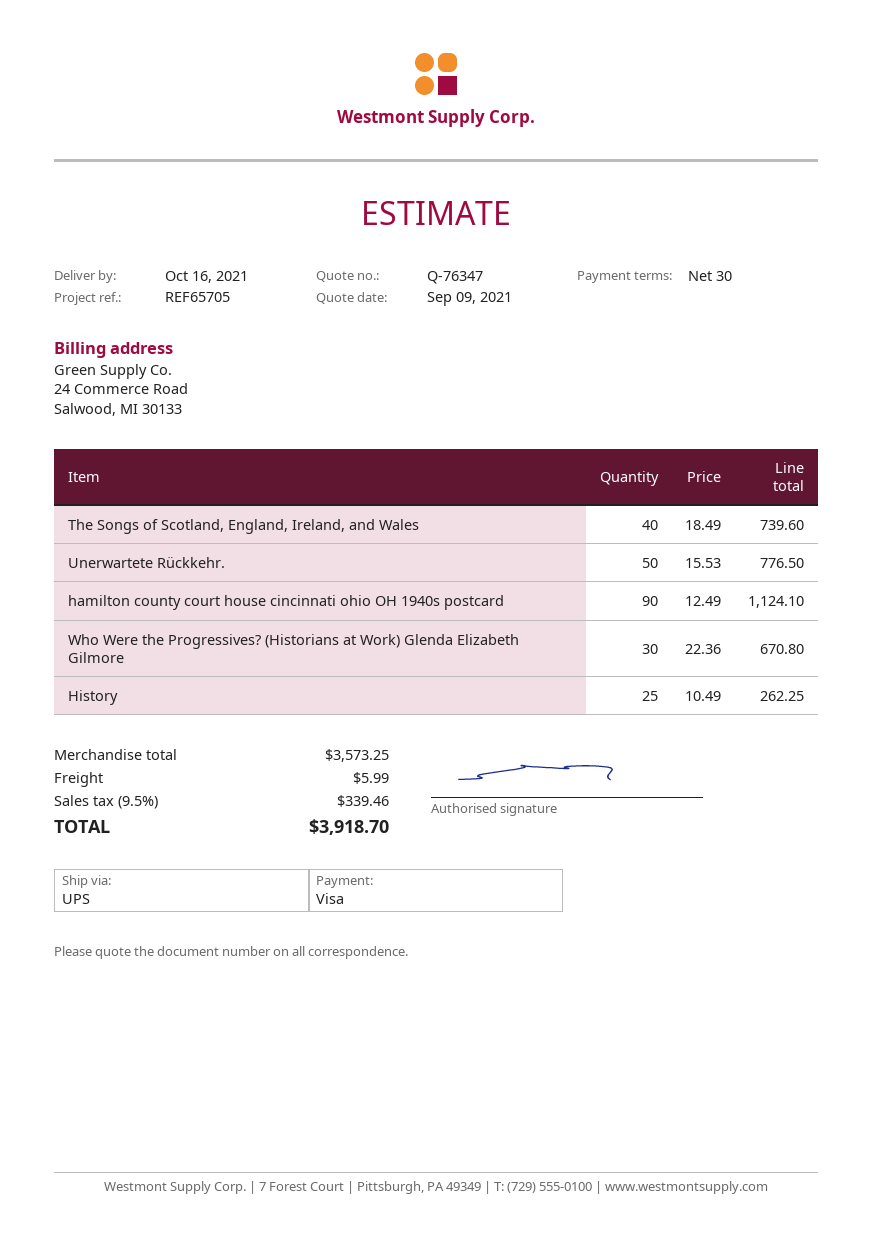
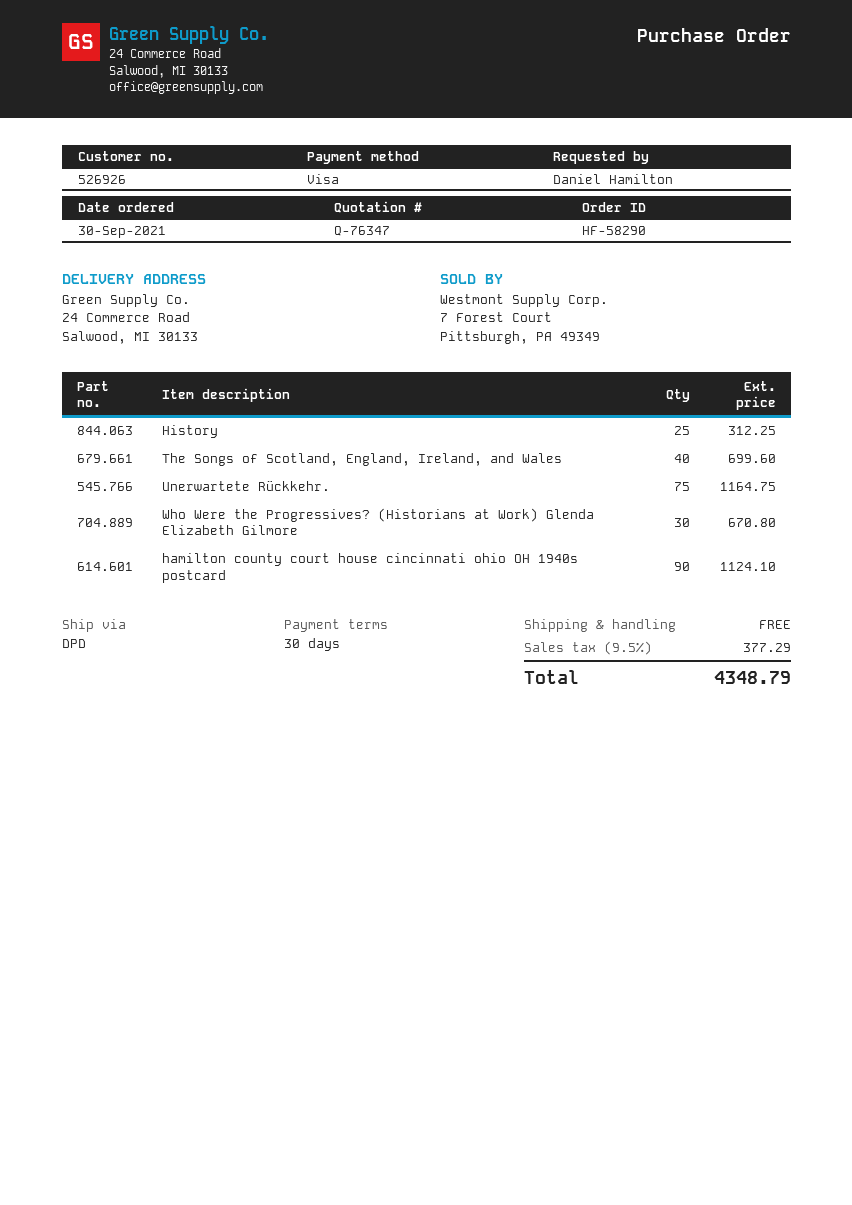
shipping method: UPS -> DPD
The Songs of Scotland, England, Ireland, and Wales: 40 for 739.60 -> 40 for 699.60
Unerwartete Rückkehr.: 50 for 776.50 -> 75 for 1164.75
History: 25 for 262.25 -> 25 for 312.25
shipping: 5.99 -> 0.00
tax: 9.5% = 339.46 -> 9.5% = 377.29
total: 3918.70 -> 4348.79

